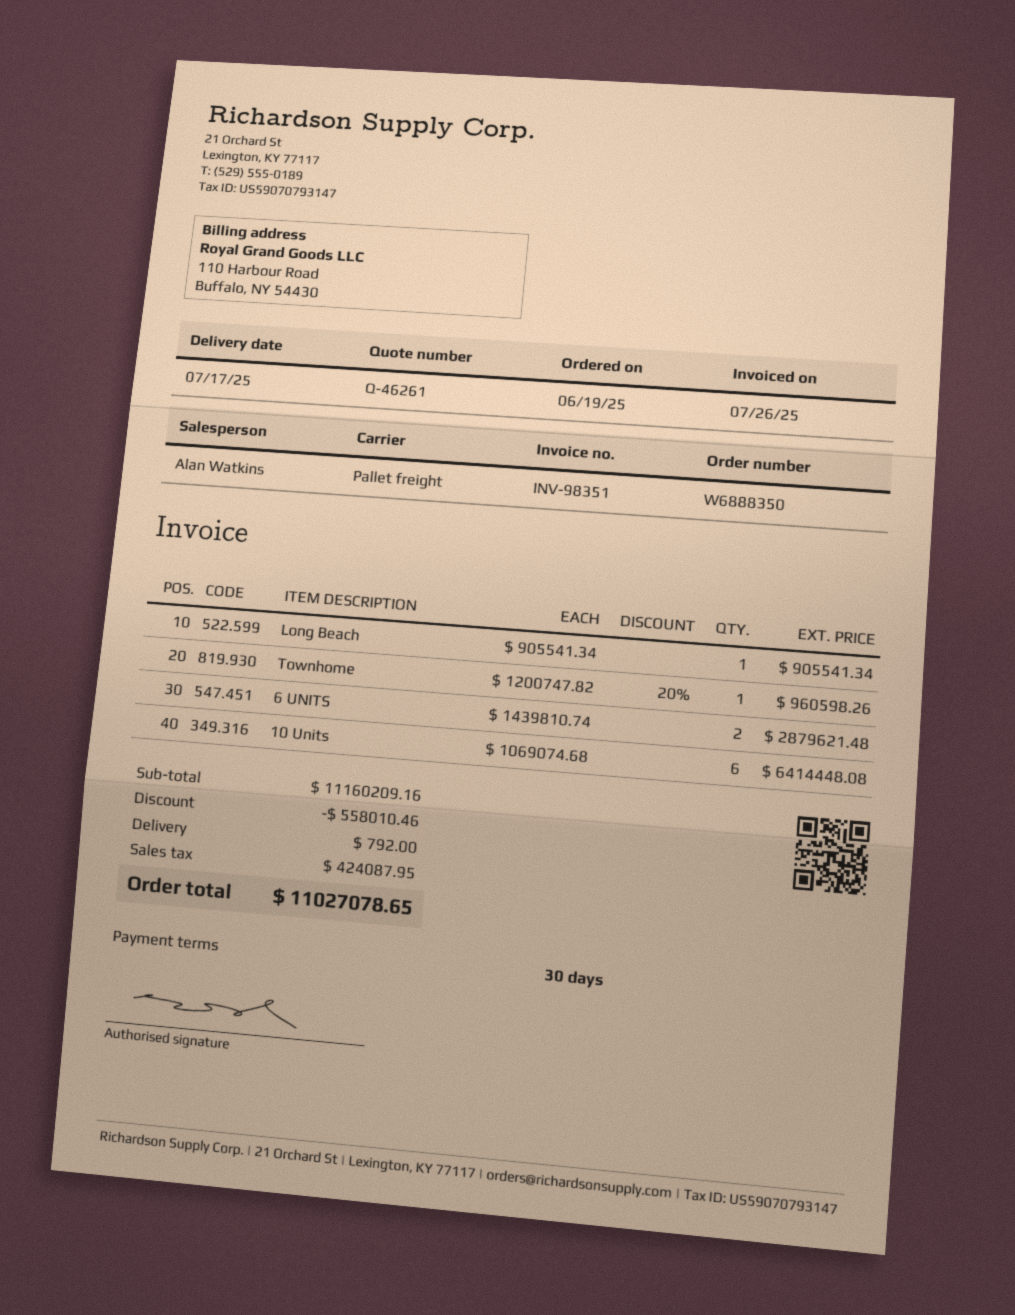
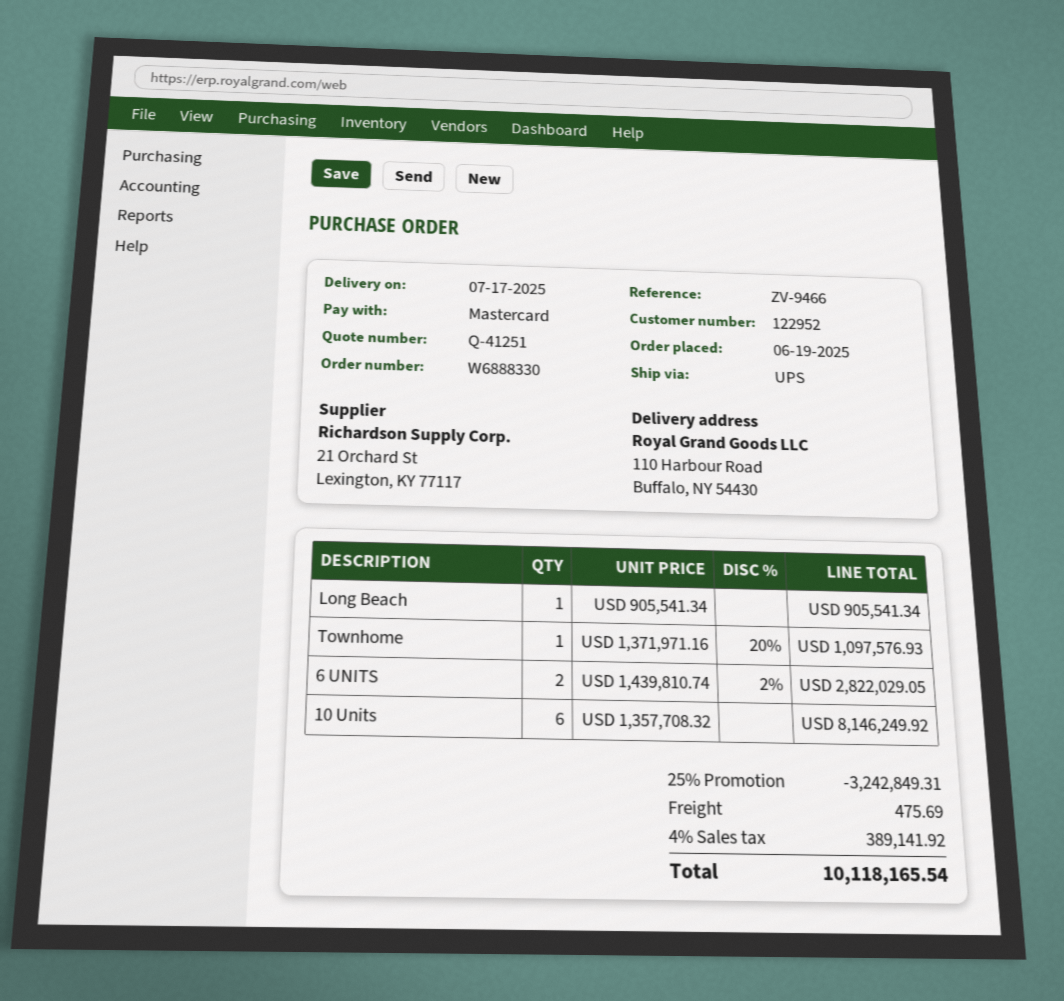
quote number: Q-46261 -> Q-41251
order number: W6888350 -> W6888330
shipping method: pallet freight -> UPS
Townhome: 1 x 1200747.82 - 20% = 960598.26 -> 1 x 1371971.16 - 20% = 1097576.93
6 UNITS: 2 x 1439810.74 = 2879621.48 -> 2 x 1439810.74 - 2% = 2822029.05
10 Units: 6 x 1069074.68 = 6414448.08 -> 6 x 1357708.32 = 8146249.92
discount: 558010.46 -> 3242849.31
shipping: 792.00 -> 475.69
tax: 424087.95 -> 389141.92
total: 11027078.65 -> 10118165.54

